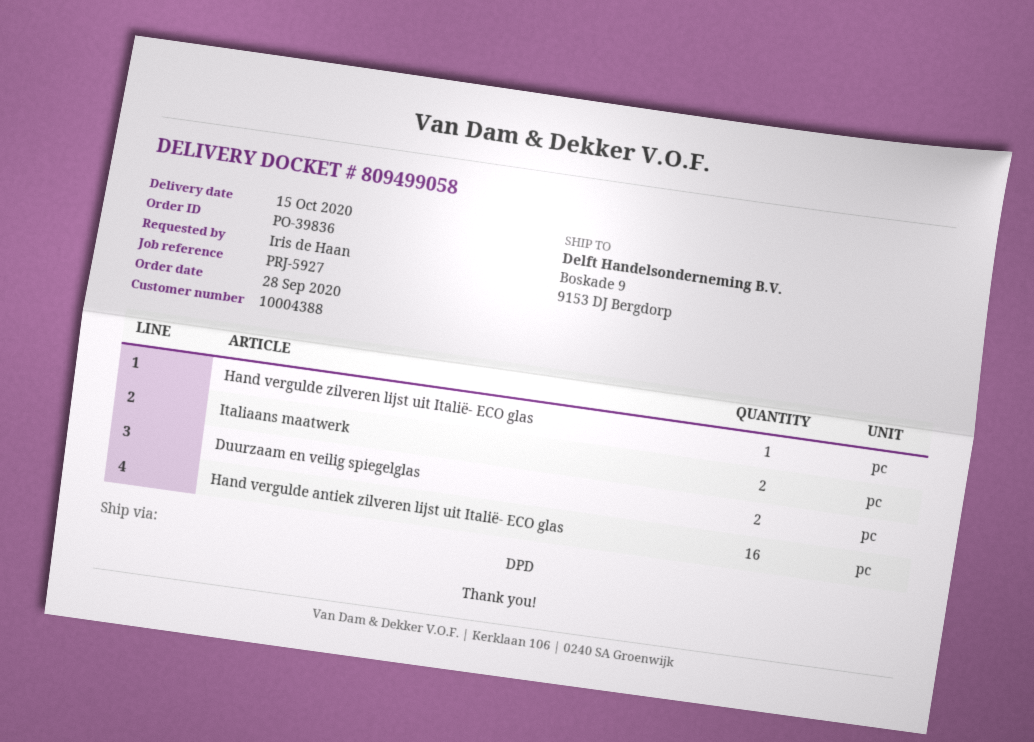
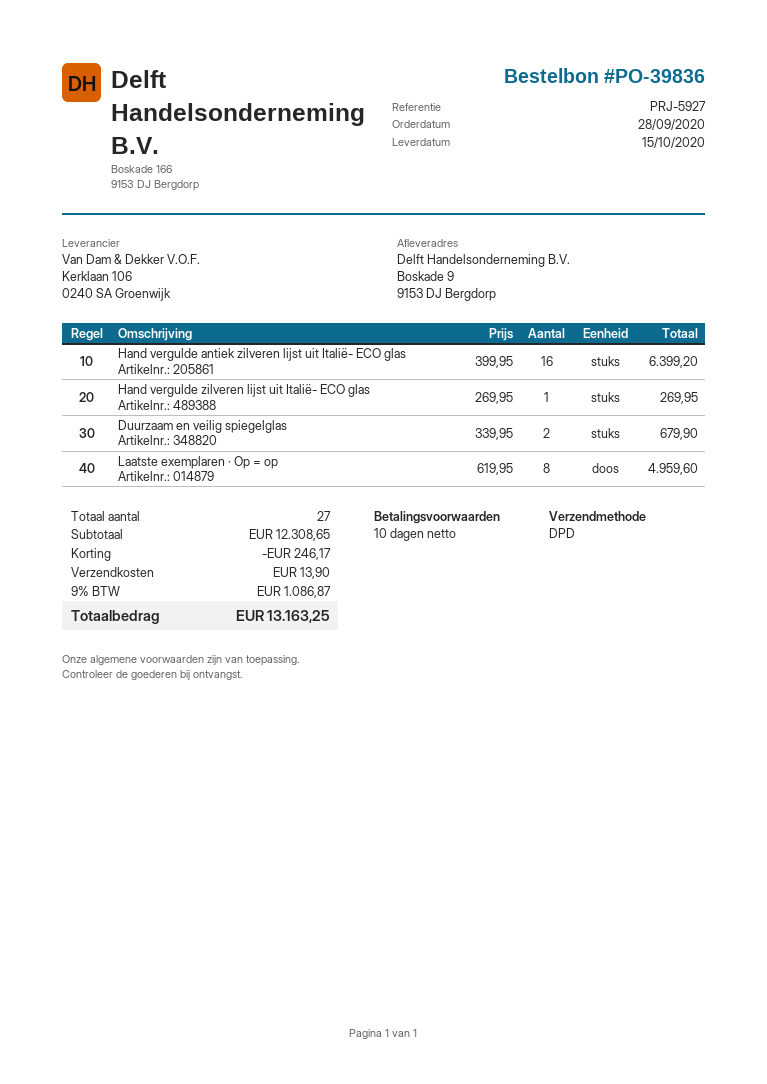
Italiaans maatwerk: 2 -> none
Laatste exemplaren · Op = op: none -> 8

